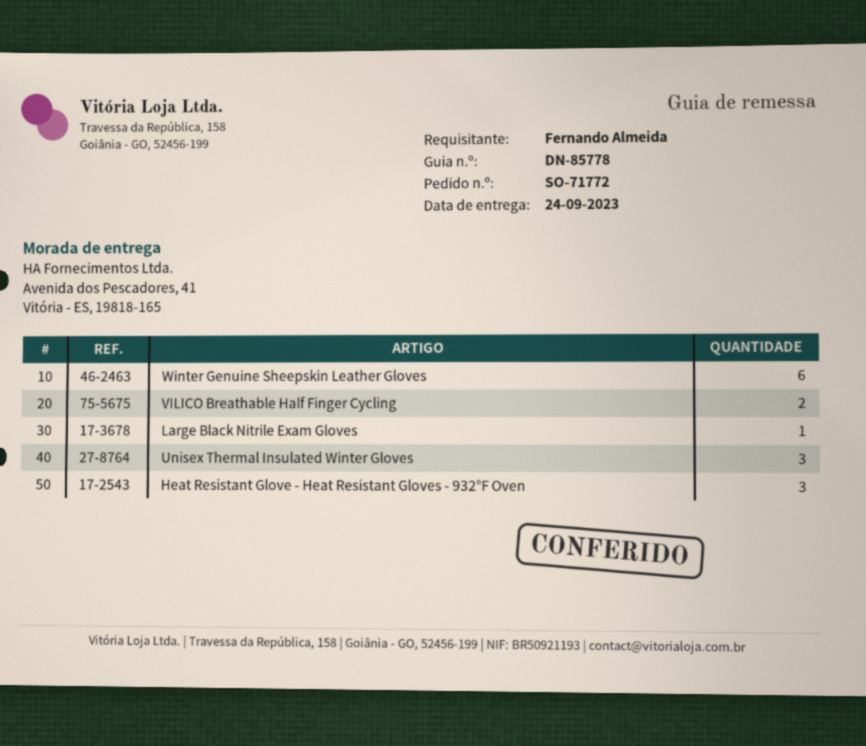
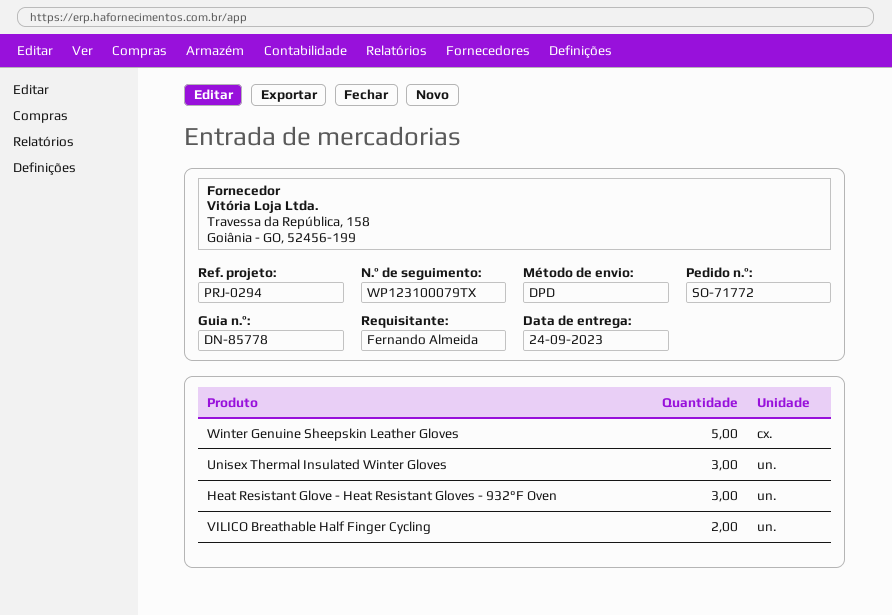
Winter Genuine Sheepskin Leather Gloves: 6 -> 5
Large Black Nitrile Exam Gloves: 1 -> none

